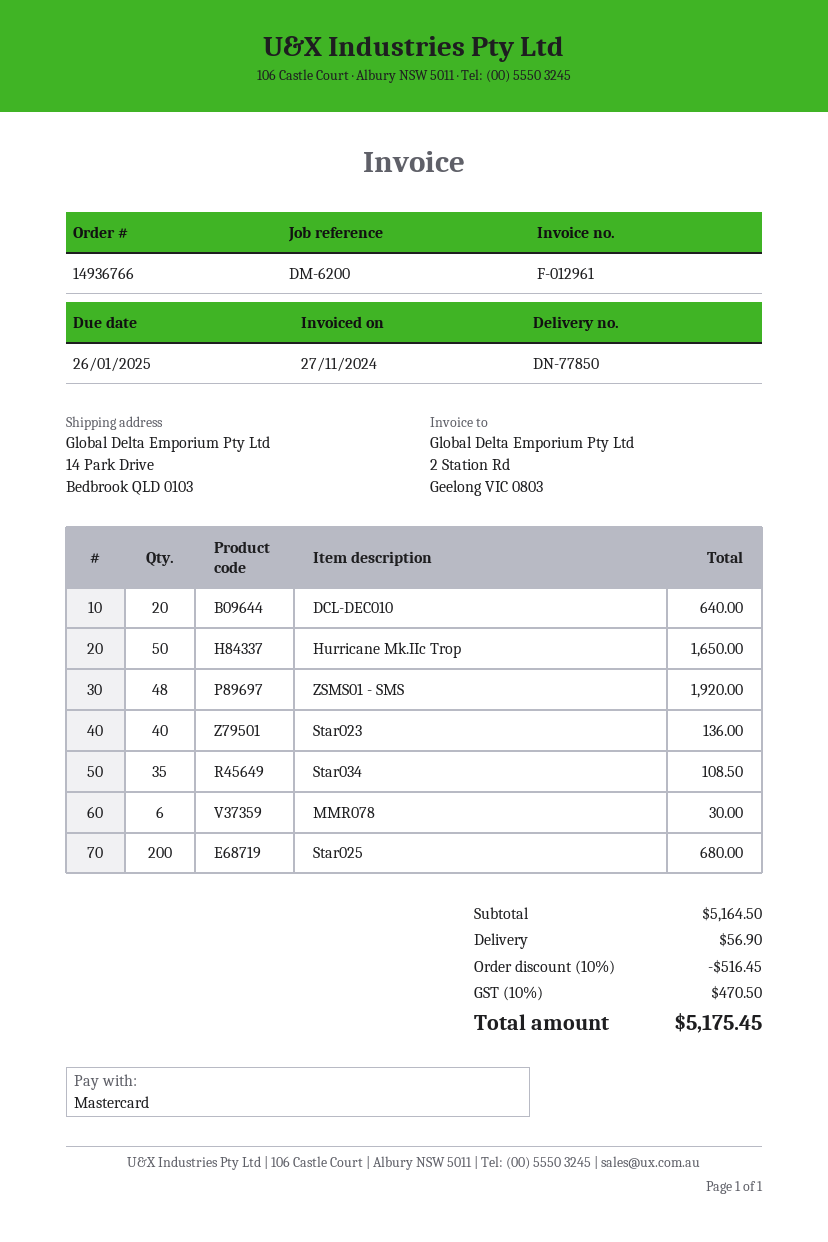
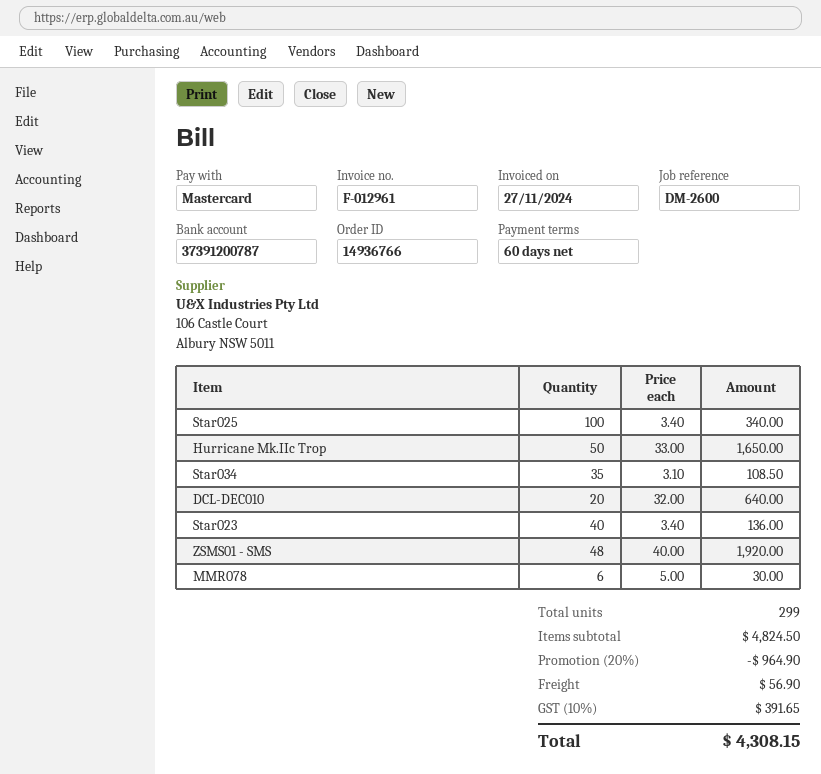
reference: DM-6200 -> DM-2600
Star025: 200 for 680.00 -> 100 for 340.00
subtotal: 5164.50 -> 4824.50
discount: 10% = 516.45 -> 20% = 964.90
tax: 10% = 470.50 -> 10% = 391.65
total: 5175.45 -> 4308.15

